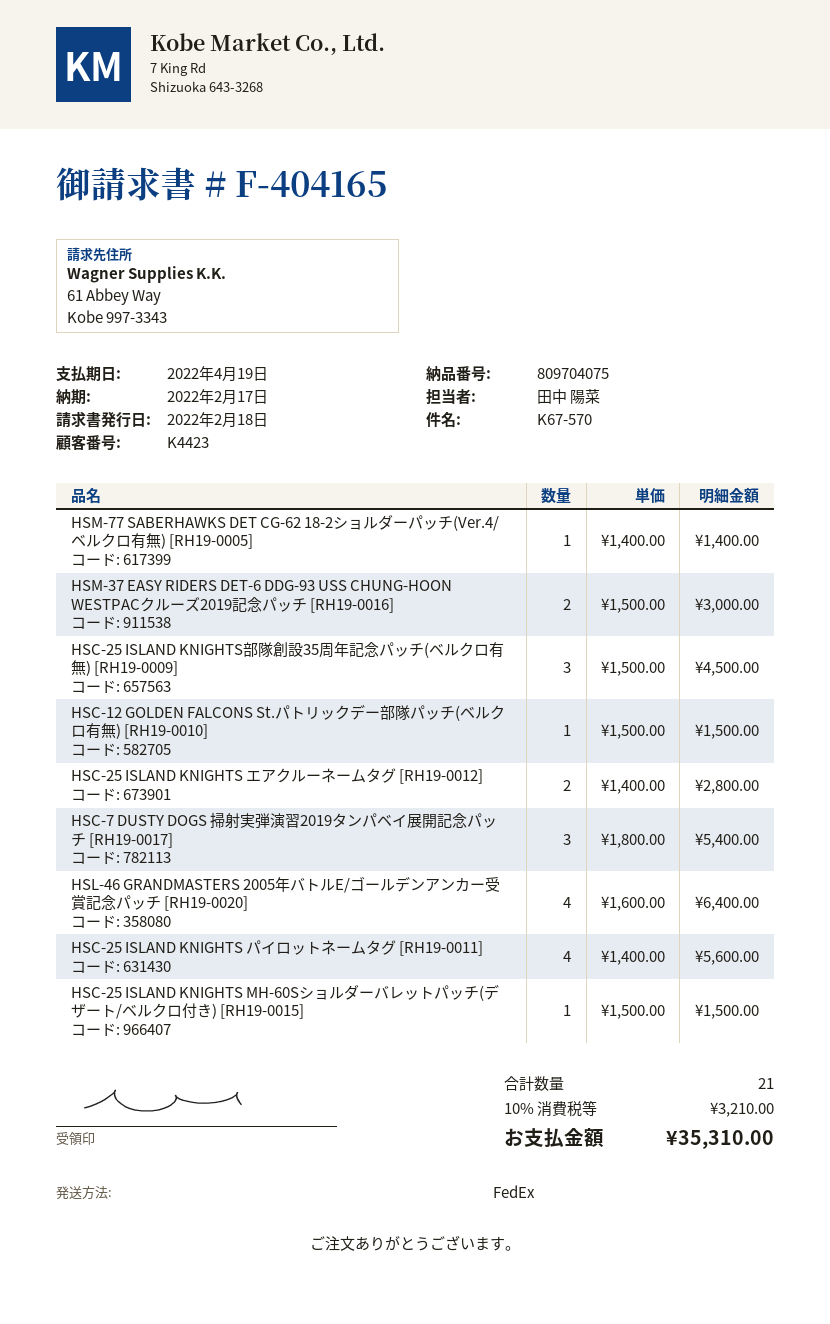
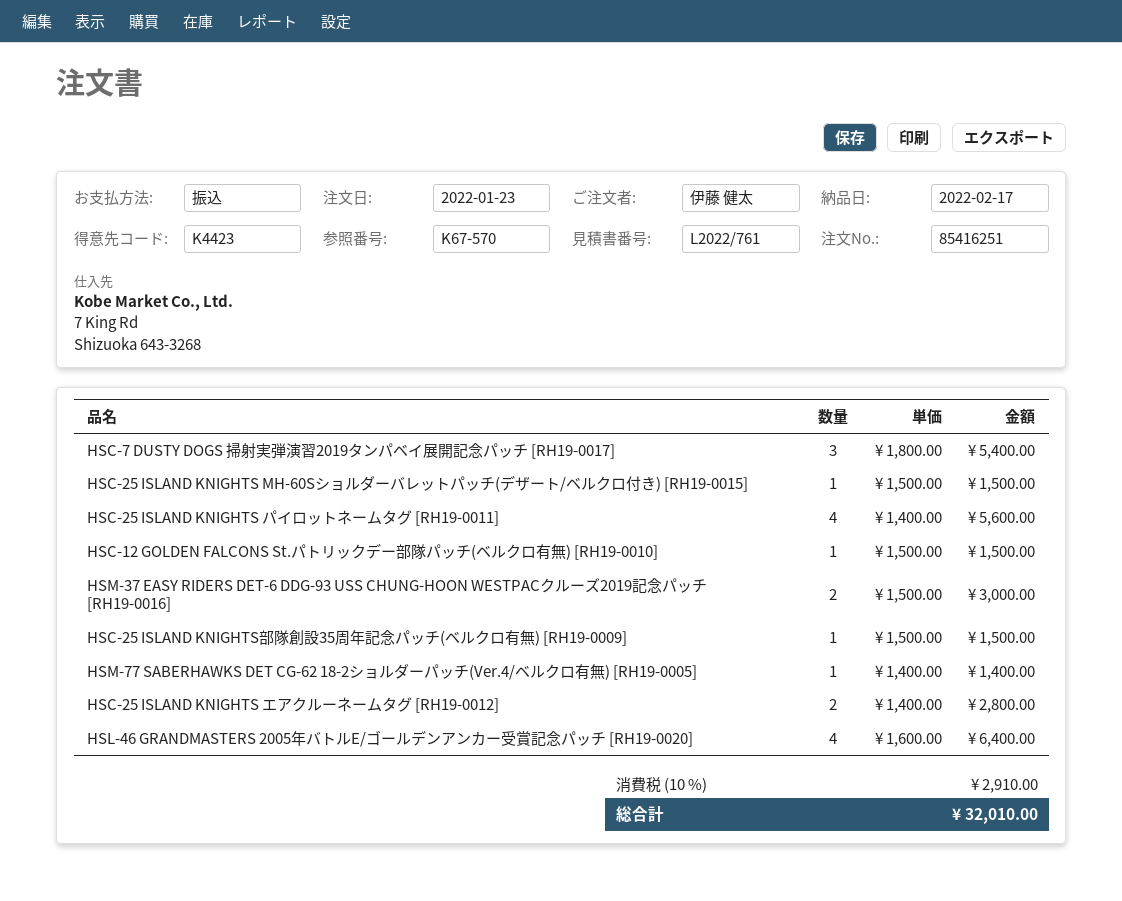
HSC-25 ISLAND KNIGHTS部隊創設35周年記念パッチ(ベルクロ有無) [RH19-0009]: 3 x 1500.00 = 4500.00 -> 1 x 1500.00 = 1500.00
tax: 10% = 3210.00 -> 10% = 2910.00
total: 35310.00 -> 32010.00

